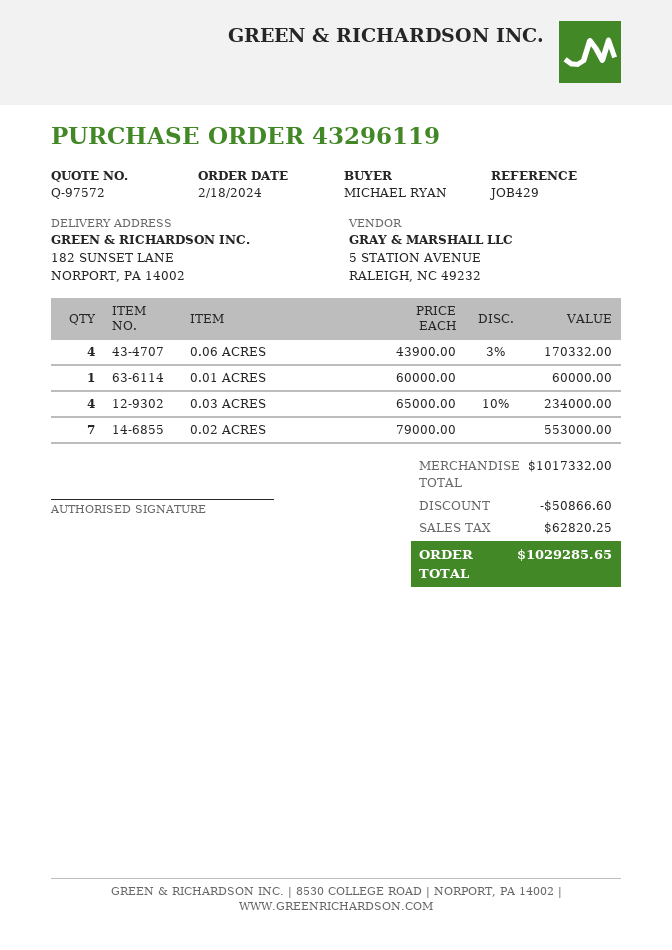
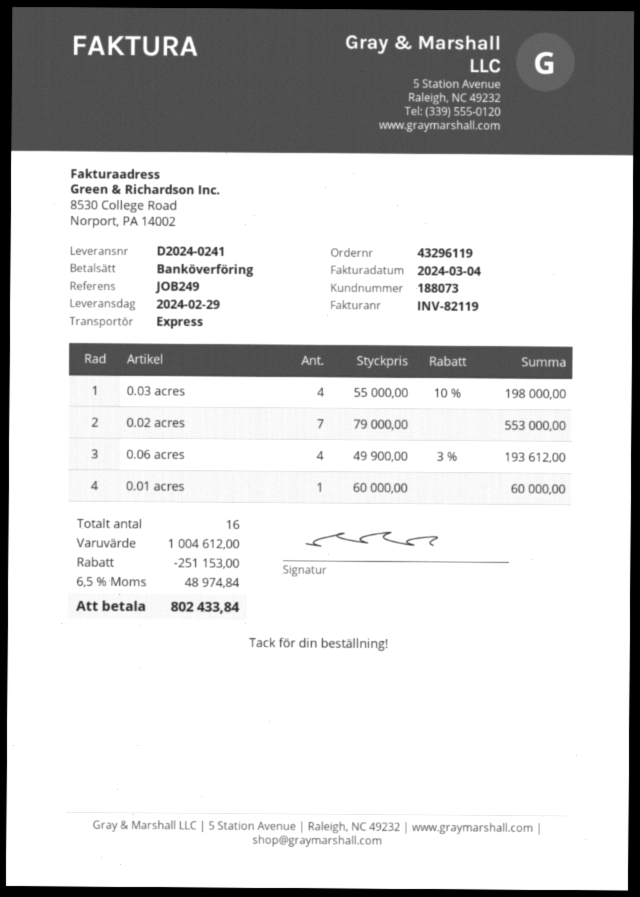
reference: JOB429 -> JOB249
0.06 ACRES: 4 x 43900.00 - 3% = 170332.00 -> 4 x 49900.00 - 3% = 193612.00
0.03 ACRES: 4 x 65000.00 - 10% = 234000.00 -> 4 x 55000.00 - 10% = 198000.00
subtotal: 1017332.00 -> 1004612.00
discount: 50866.60 -> 251153.00
tax: 62820.25 -> 48974.84
total: 1029285.65 -> 802433.84

